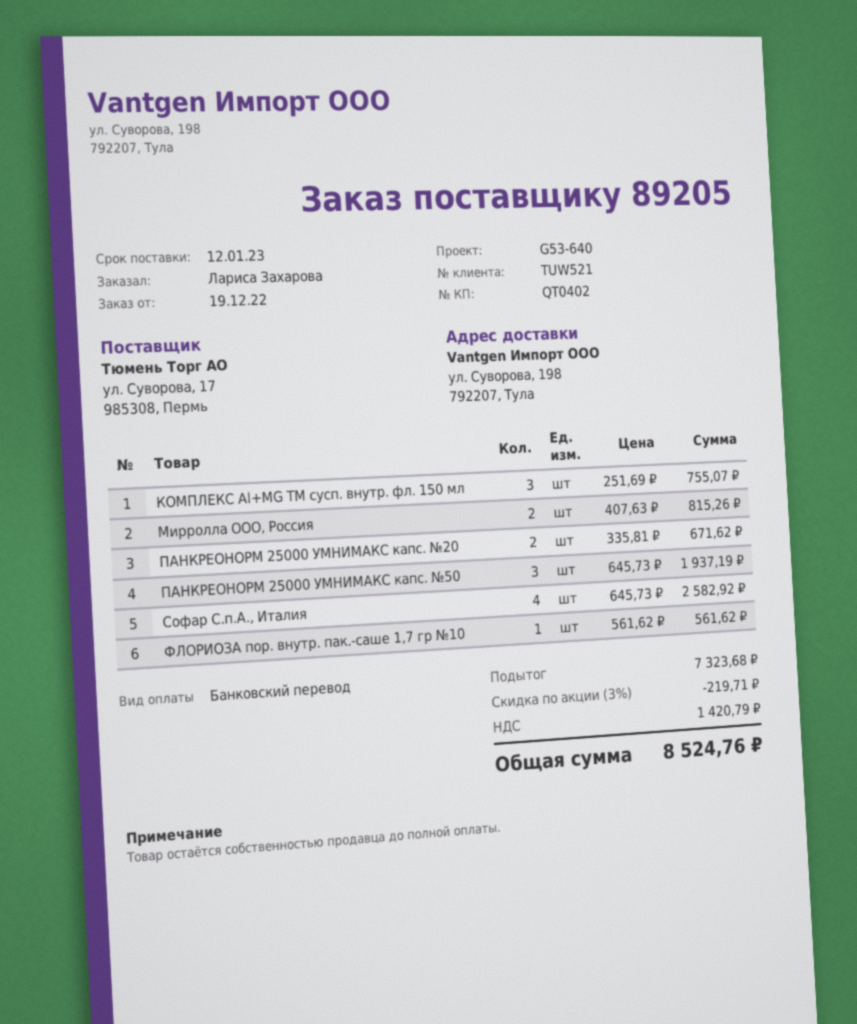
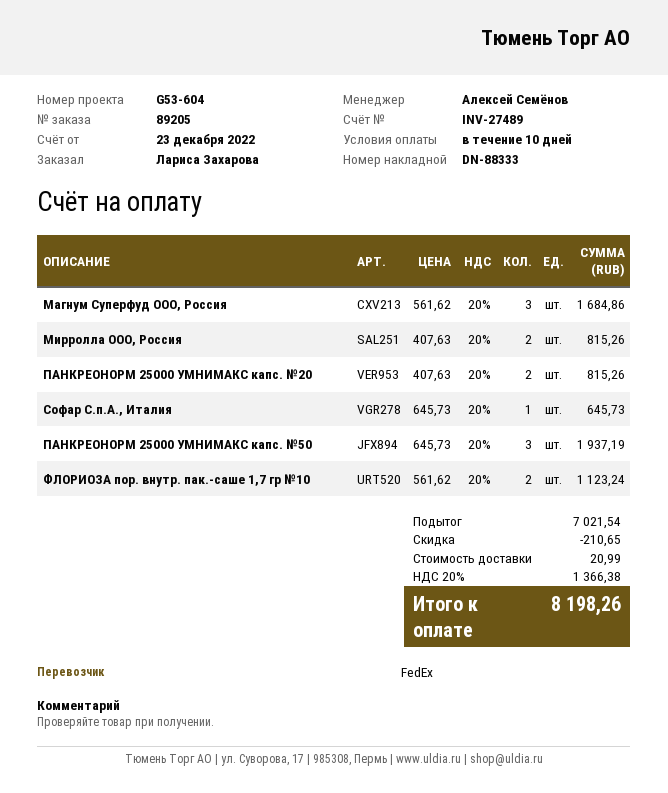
reference: G53-640 -> G53-604
КОМПЛЕКС Al+MG ТМ сусп. внутр. фл. 150 мл: 3 x 251.69 = 755.07 -> none
ПАНКРЕОНОРМ 25000 УМНИМАКС капс. №20: 2 x 335.81 = 671.62 -> 2 x 407.63 = 815.26
Софар С.п.А., Италия: 4 x 645.73 = 2582.92 -> 1 x 645.73 = 645.73
ФЛОРИОЗА пор. внутр. пак.-саше 1,7 гр №10: 1 x 561.62 = 561.62 -> 2 x 561.62 = 1123.24
Магнум Суперфуд ООО, Россия: none -> 3 x 561.62 = 1684.86
subtotal: 7323.68 -> 7021.54
discount: 219.71 -> 210.65
shipping: none -> 20.99
tax: 1420.79 -> 1366.38
total: 8524.76 -> 8198.26

